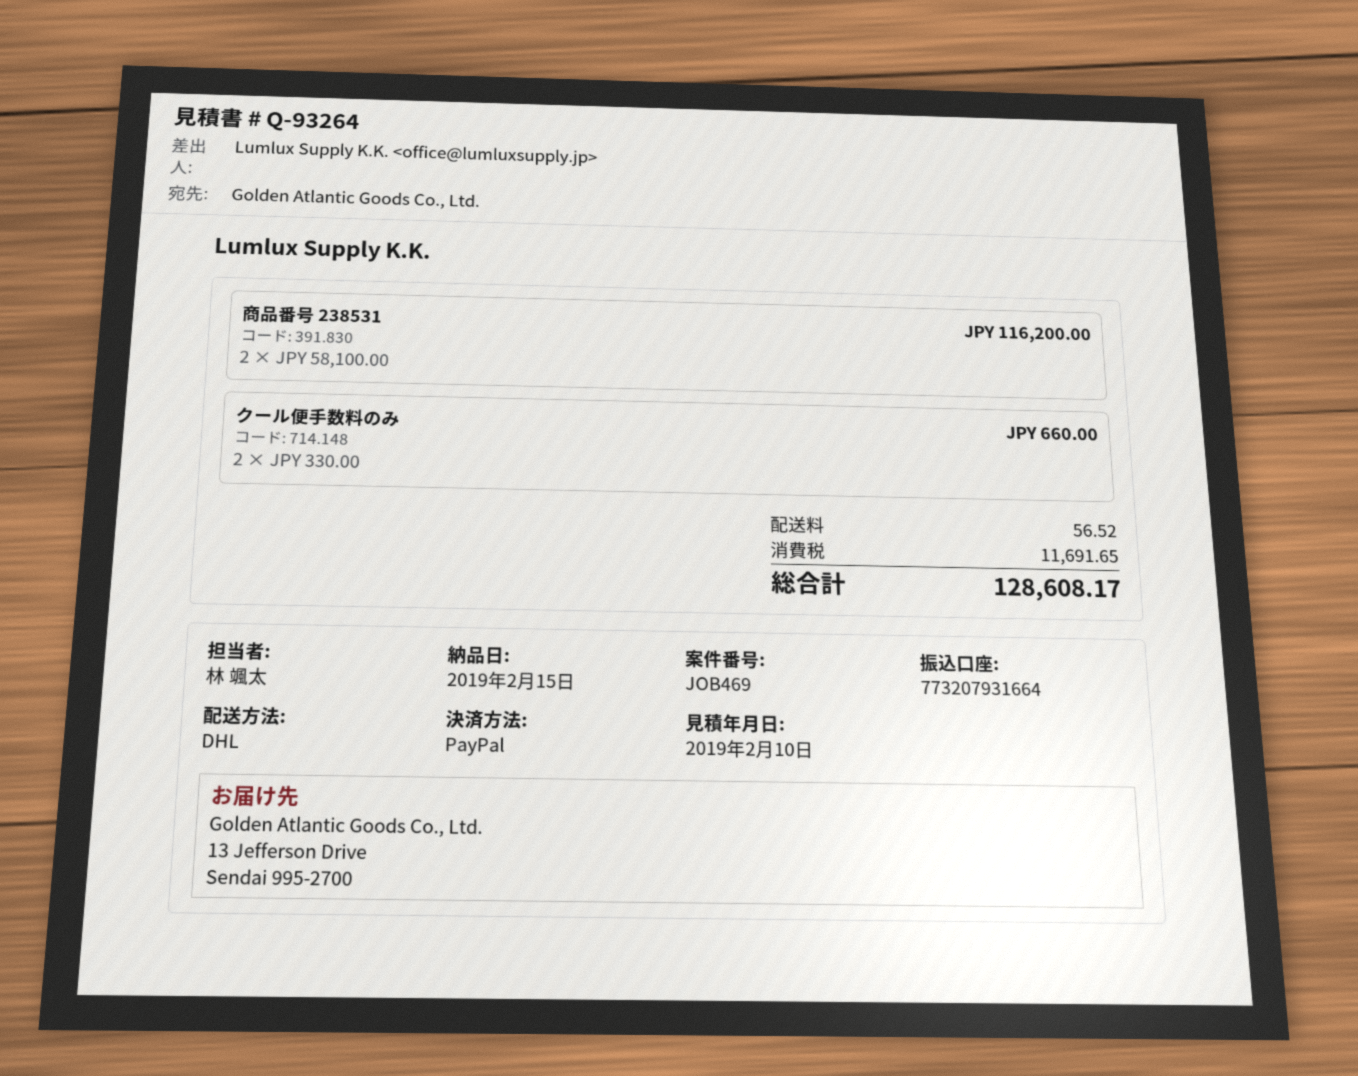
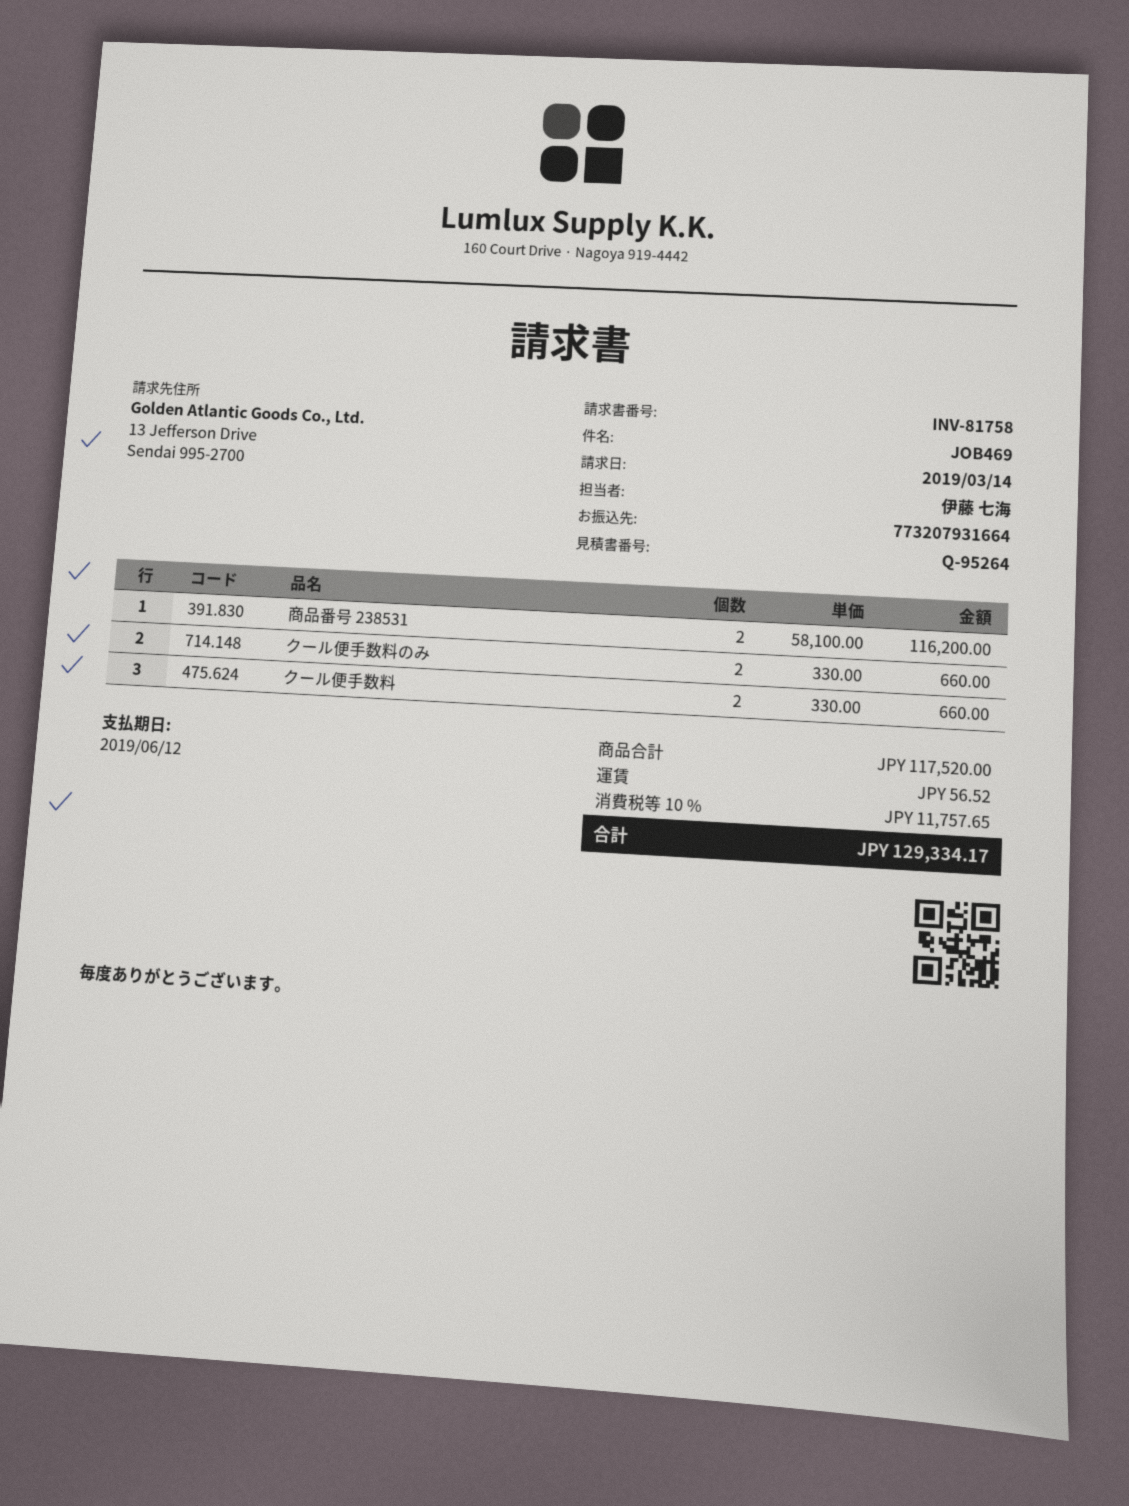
quote number: Q-93264 -> Q-95264
sales rep: 林 颯太 -> 伊藤 七海
クール便手数料: none -> 2 x 330.00 = 660.00
tax: 11691.65 -> 11757.65
total: 128608.17 -> 129334.17

